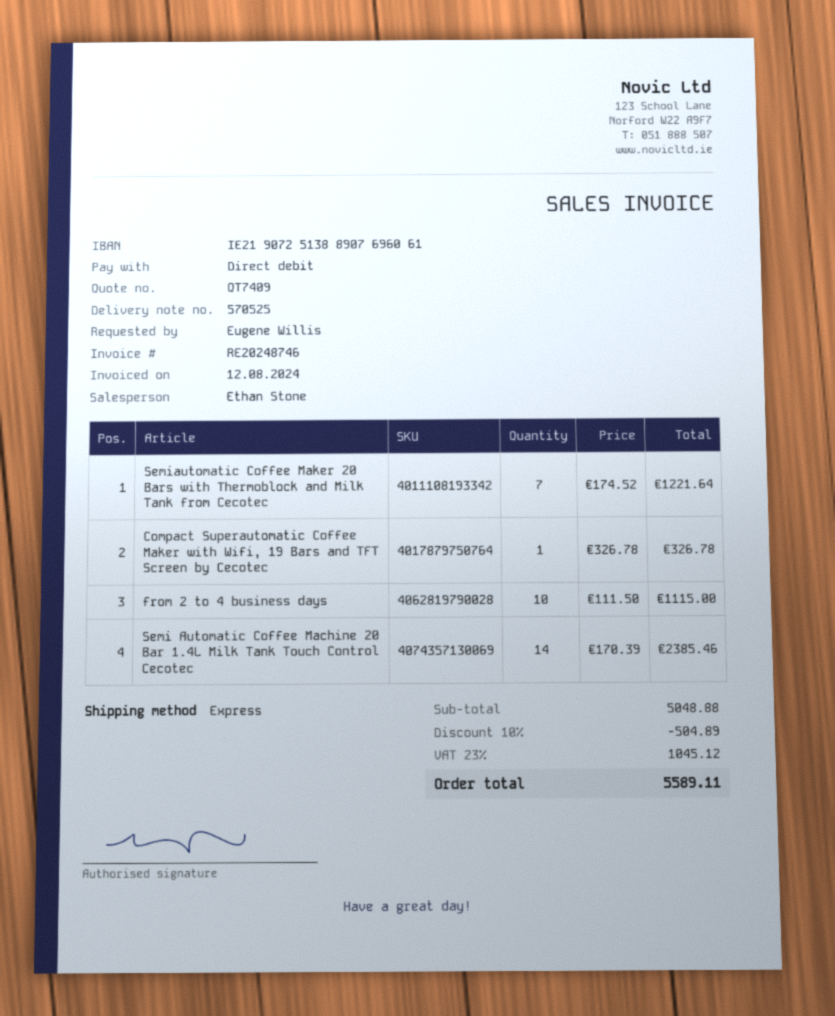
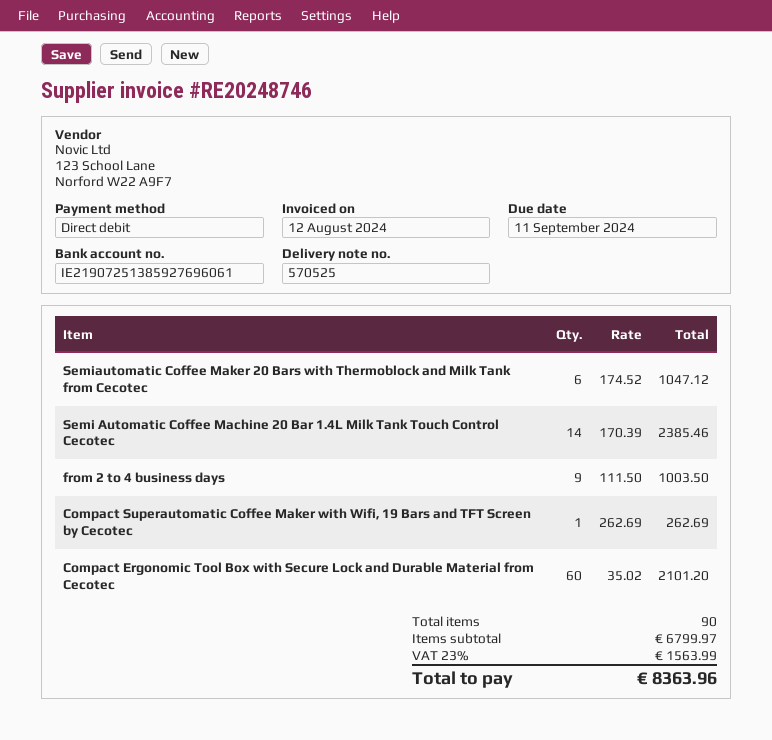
bank account: IE21907251388907696061 -> IE21907251385927696061
Semiautomatic Coffee Maker 20 Bars with Thermoblock and Milk Tank from Cecotec: 7 x 174.52 = 1221.64 -> 6 x 174.52 = 1047.12
Compact Superautomatic Coffee Maker with Wifi, 19 Bars and TFT Screen by Cecotec: 1 x 326.78 = 326.78 -> 1 x 262.69 = 262.69
from 2 to 4 business days: 10 x 111.50 = 1115.00 -> 9 x 111.50 = 1003.50
Compact Ergonomic Tool Box with Secure Lock and Durable Material from Cecotec: none -> 60 x 35.02 = 2101.20
subtotal: 5048.88 -> 6799.97
discount: 10% = 504.89 -> none
tax: 23% = 1045.12 -> 23% = 1563.99
total: 5589.11 -> 8363.96

